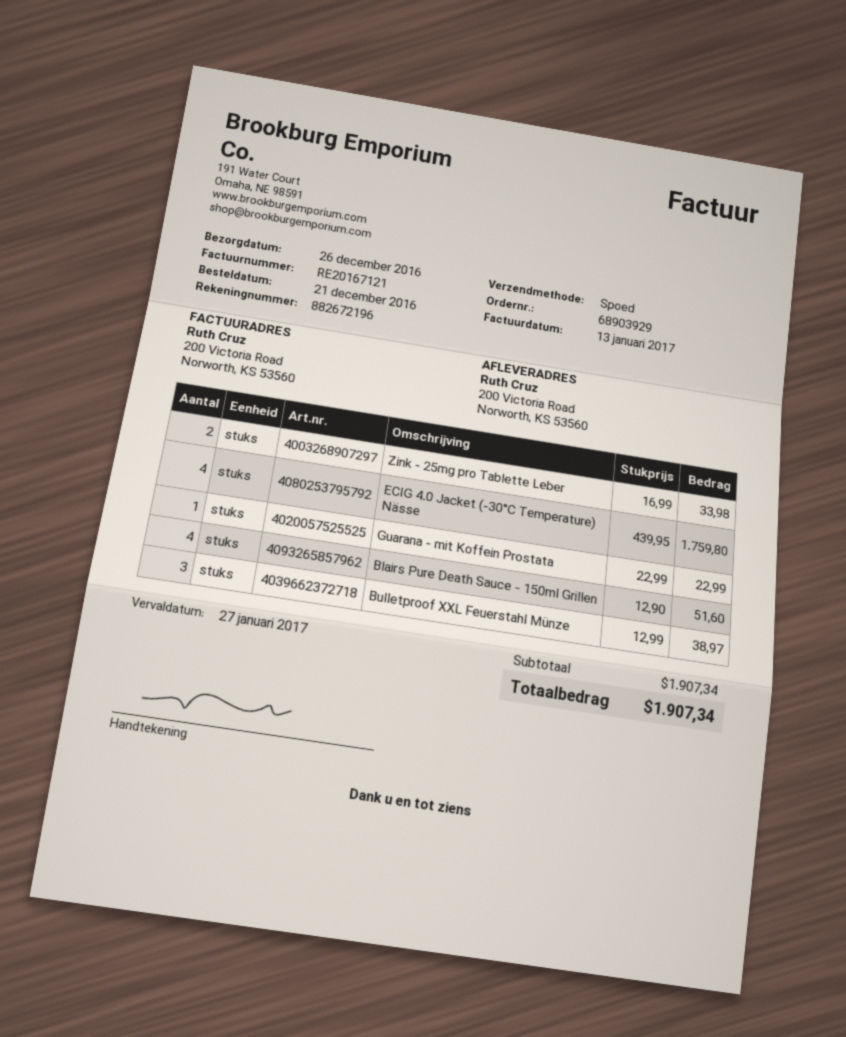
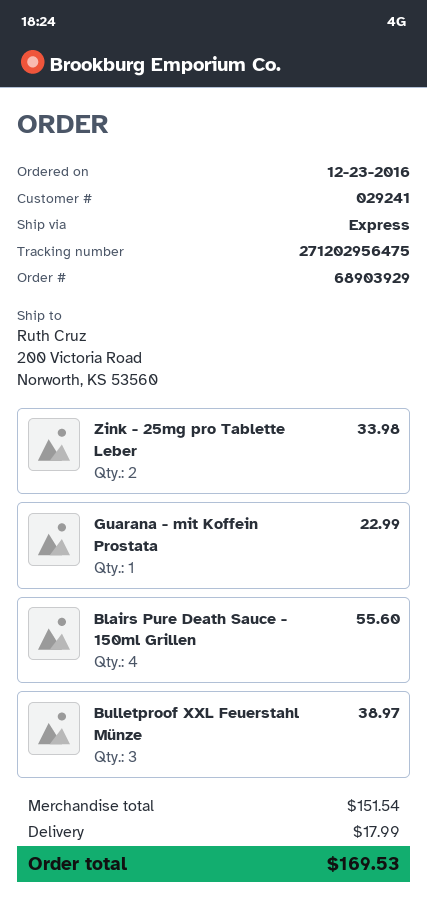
order date: 2016-12-21 -> 2016-12-23
ECIG 4.0 Jacket (-30°C Temperature) Nässe: 4 for 1759.80 -> none
Blairs Pure Death Sauce - 150ml Grillen: 4 for 51.60 -> 4 for 55.60
subtotal: 1907.34 -> 151.54
shipping: none -> 17.99
total: 1907.34 -> 169.53

